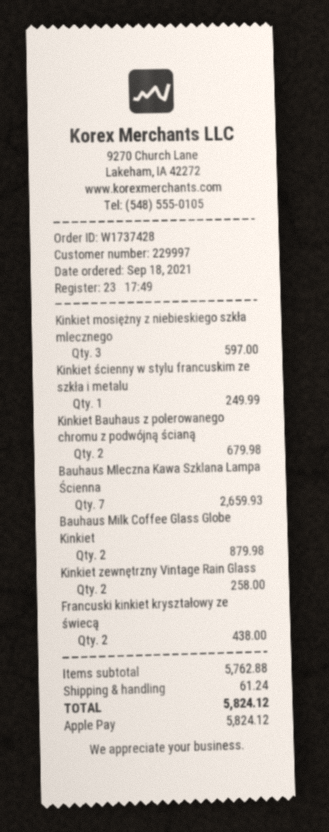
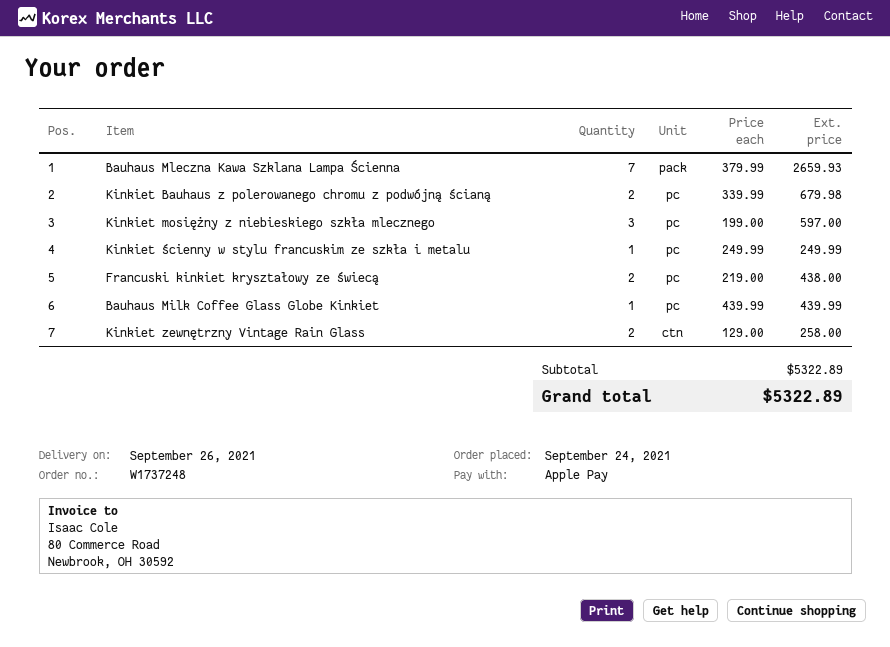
order number: W1737428 -> W1737248
order date: 2021-09-18 -> 2021-09-24
Bauhaus Milk Coffee Glass Globe Kinkiet: 2 for 879.98 -> 1 for 439.99
subtotal: 5762.88 -> 5322.89
shipping: 61.24 -> none
total: 5824.12 -> 5322.89

